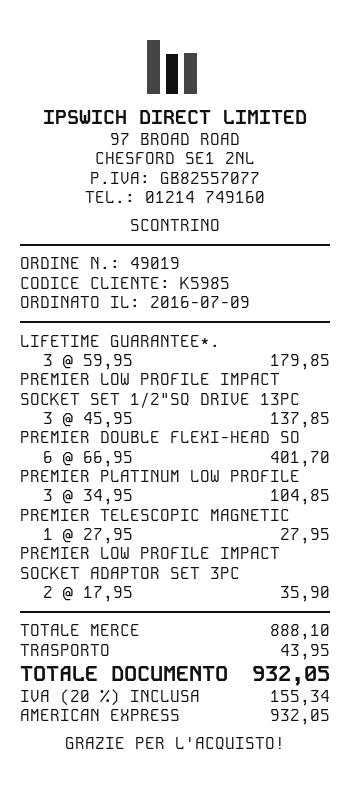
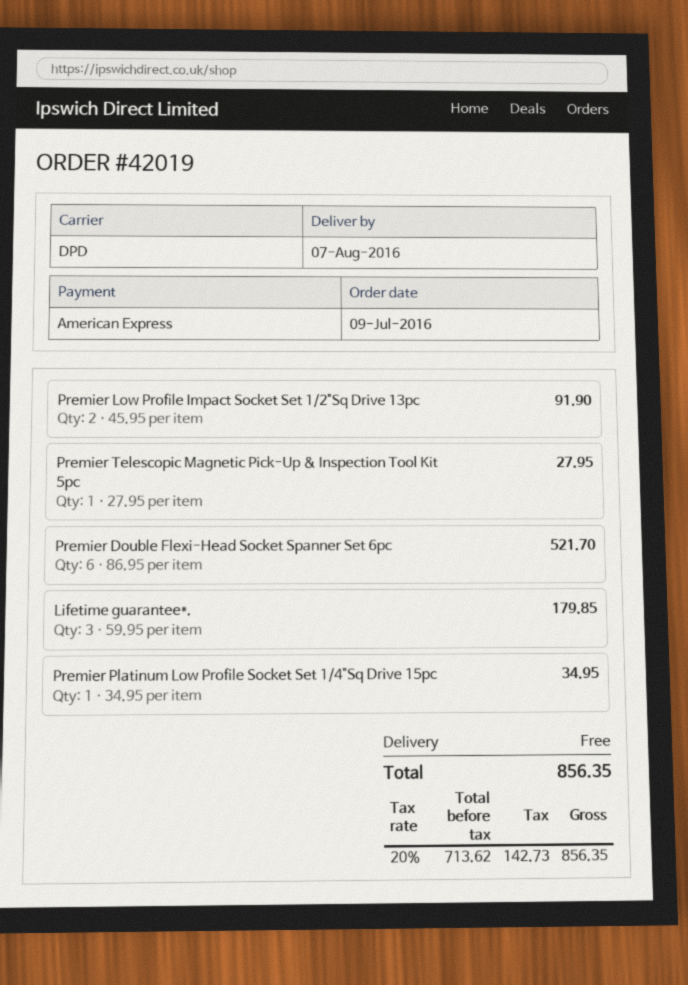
order number: 49019 -> 42019
PREMIER LOW PROFILE IMPACT SOCKET SET 1/2"SQ DRIVE 13PC: 3 x 45.95 = 137.85 -> 2 x 45.95 = 91.90
PREMIER DOUBLE FLEXI-HEAD SO: 6 x 66.95 = 401.70 -> 6 x 86.95 = 521.70
PREMIER PLATINUM LOW PROFILE: 3 x 34.95 = 104.85 -> 1 x 34.95 = 34.95
PREMIER LOW PROFILE IMPACT SOCKET ADAPTOR SET 3PC: 2 x 17.95 = 35.90 -> none
shipping: 43.95 -> 0.00
tax: 20% = 155.34 -> 20% = 142.73
total: 932.05 -> 856.35

